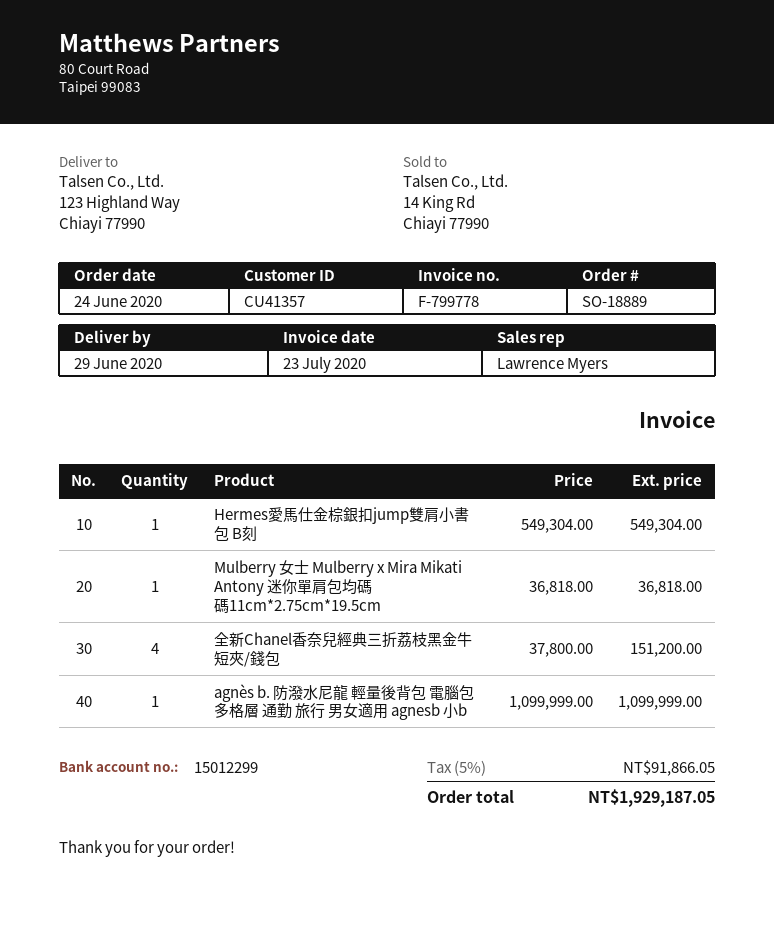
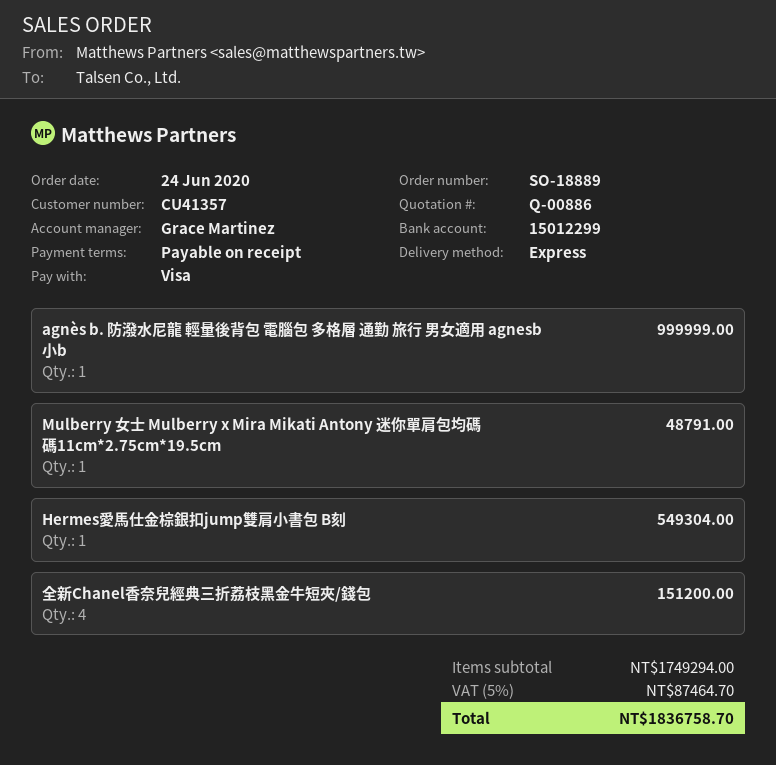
sales rep: Lawrence Myers -> Grace Martinez
Mulberry 女士 Mulberry x Mira Mikati Antony 迷你單肩包均碼碼11cm*2.75cm*19.5cm: 1 for 36818.00 -> 1 for 48791.00
agnès b. 防潑水尼龍 輕量後背包 電腦包 多格層 通勤 旅行 男女適用 agnesb 小b: 1 for 1099999.00 -> 1 for 999999.00
tax: 5% = 91866.05 -> 5% = 87464.70
total: 1929187.05 -> 1836758.70

